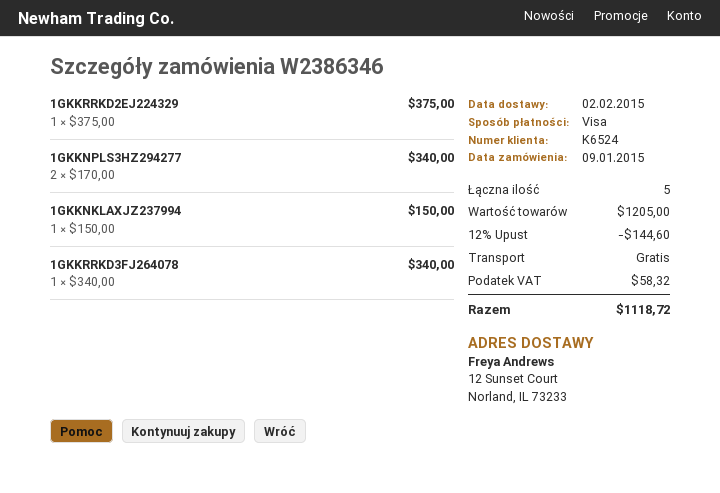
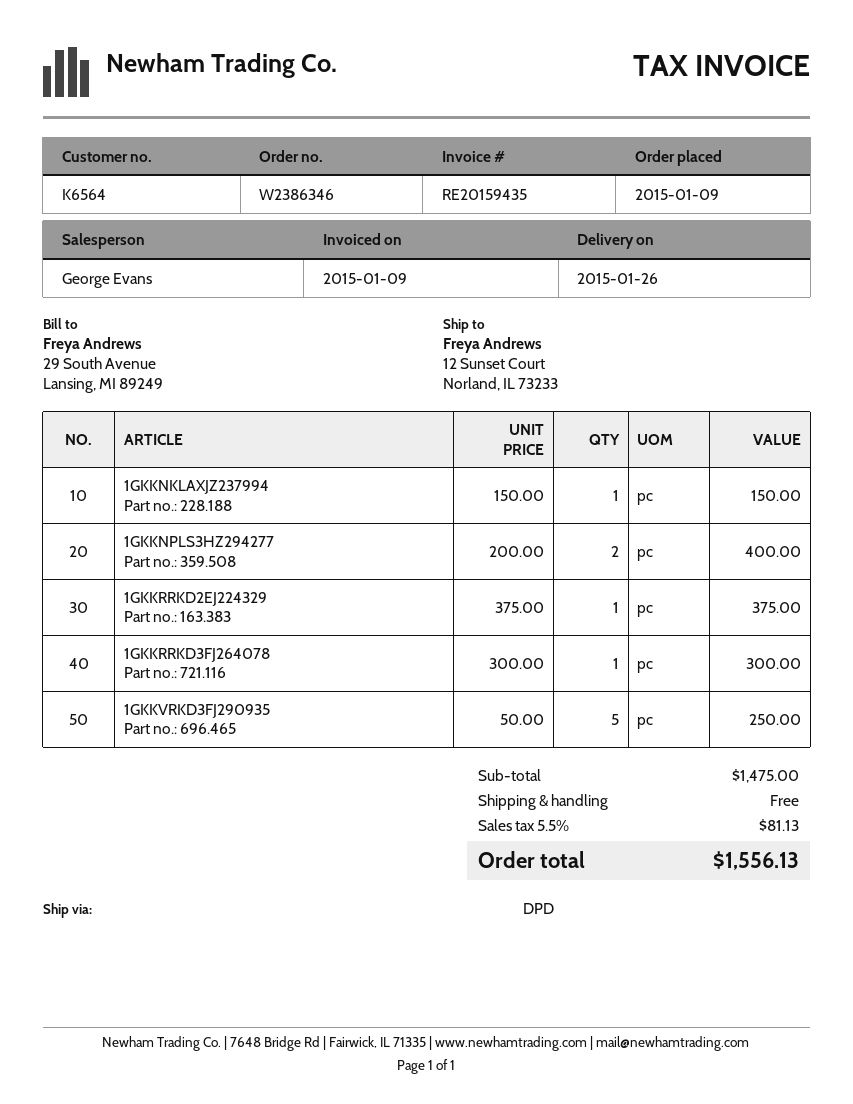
delivery date: 2015-02-02 -> 2015-01-26
customer number: K6524 -> K6564
1GKKNPLS3HZ294277: 2 x 170.00 = 340.00 -> 2 x 200.00 = 400.00
1GKKRRKD3FJ264078: 1 x 340.00 = 340.00 -> 1 x 300.00 = 300.00
1GKKVRKD3FJ290935: none -> 5 x 50.00 = 250.00
subtotal: 1205.00 -> 1475.00
discount: 12% = 144.60 -> none
tax: 58.32 -> 81.13
total: 1118.72 -> 1556.13

